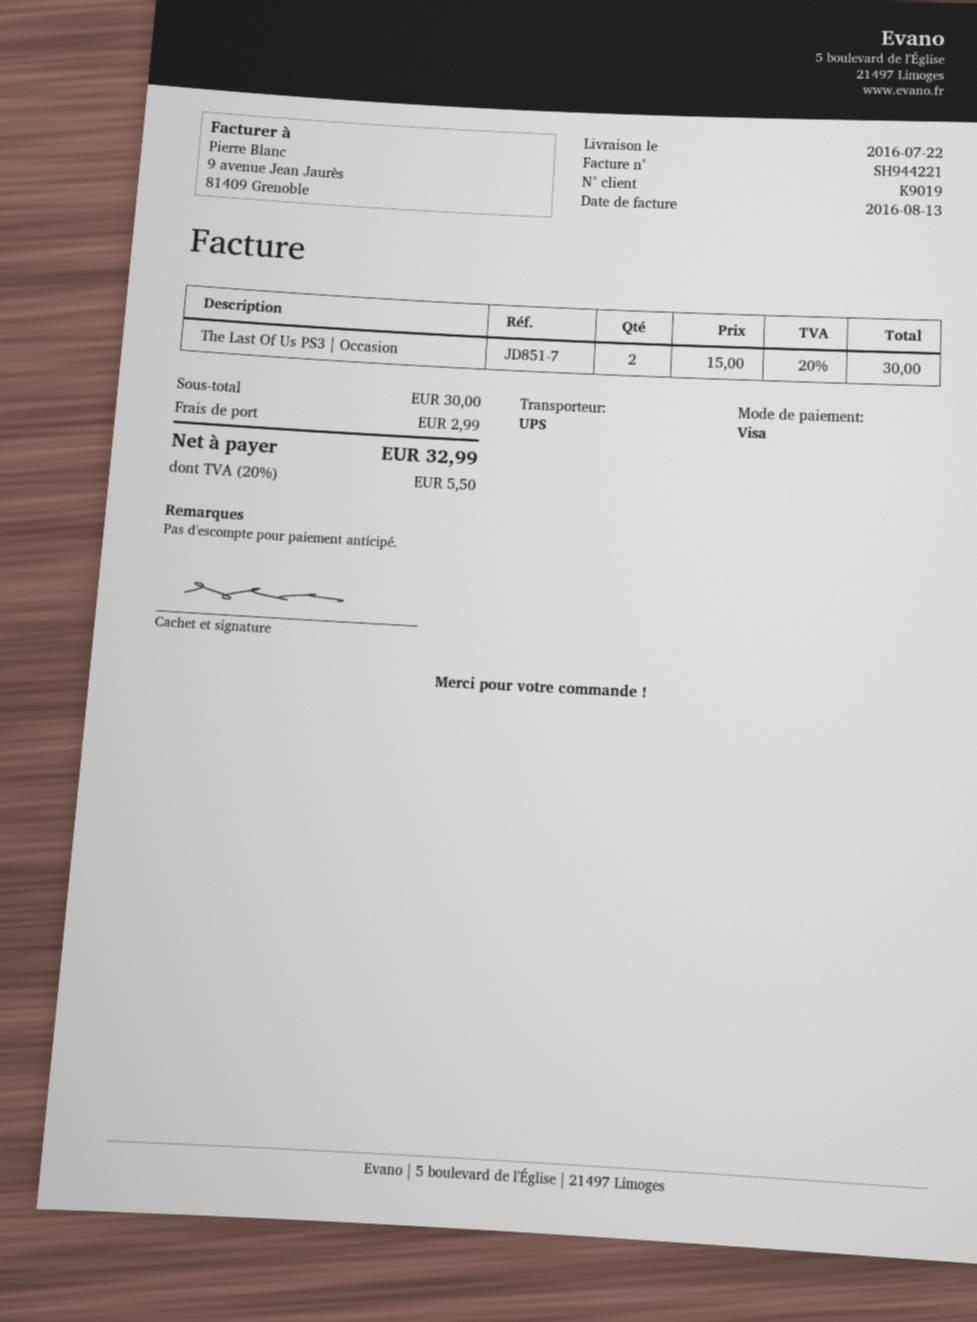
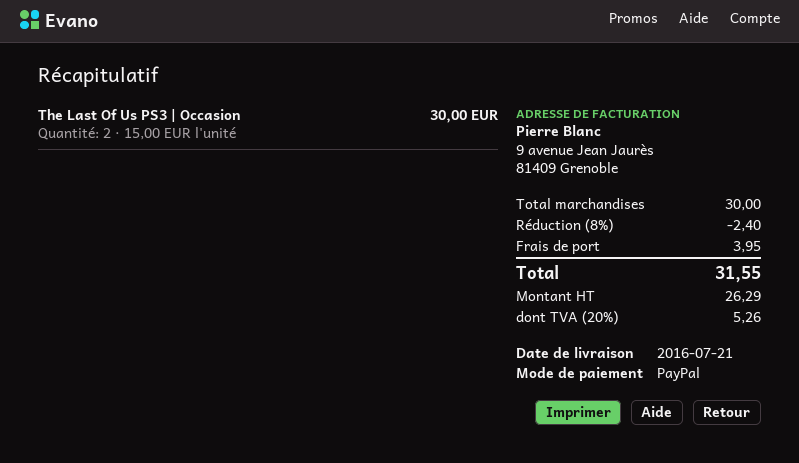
delivery date: 2016-07-22 -> 2016-07-21
payment method: Visa -> PayPal
discount: none -> 8% = 2.40
shipping: 2.99 -> 3.95
tax: 20% = 5.50 -> 20% = 5.26
total: 32.99 -> 31.55

